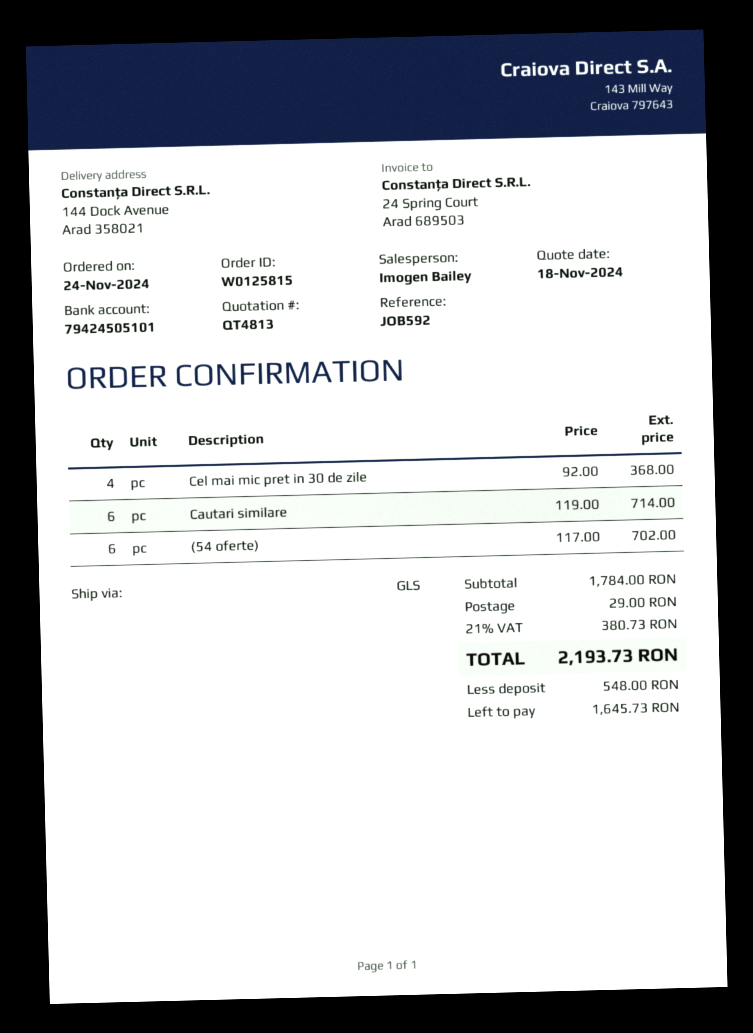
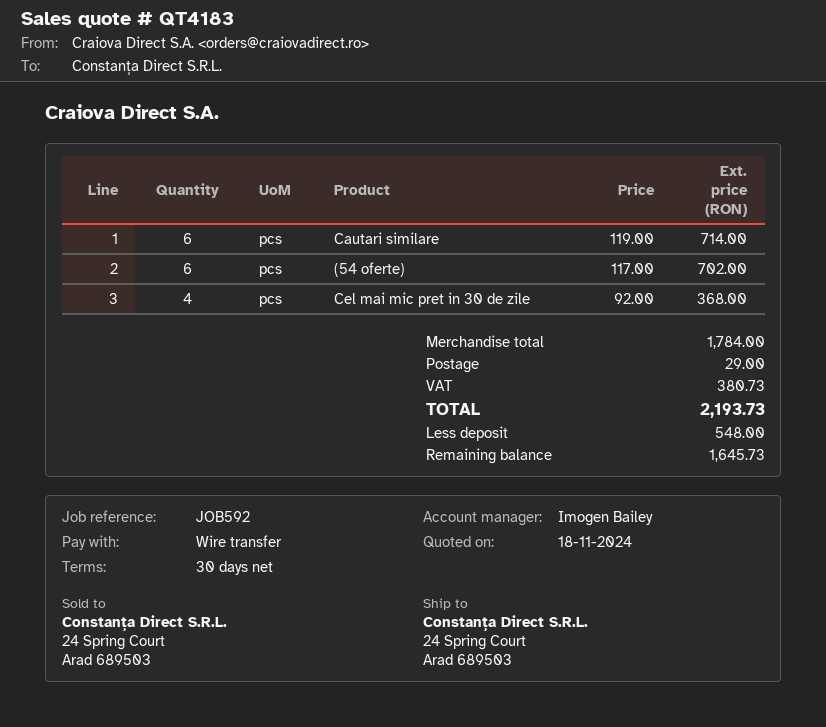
quote number: QT4813 -> QT4183
ship to: 144 Dock Avenue, Arad 358021 -> 24 Spring Court, Arad 689503

